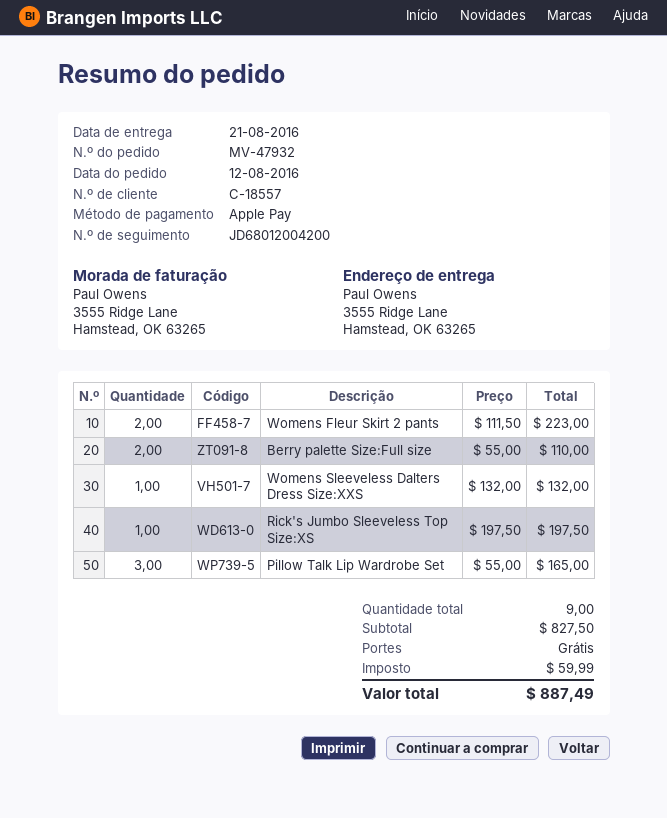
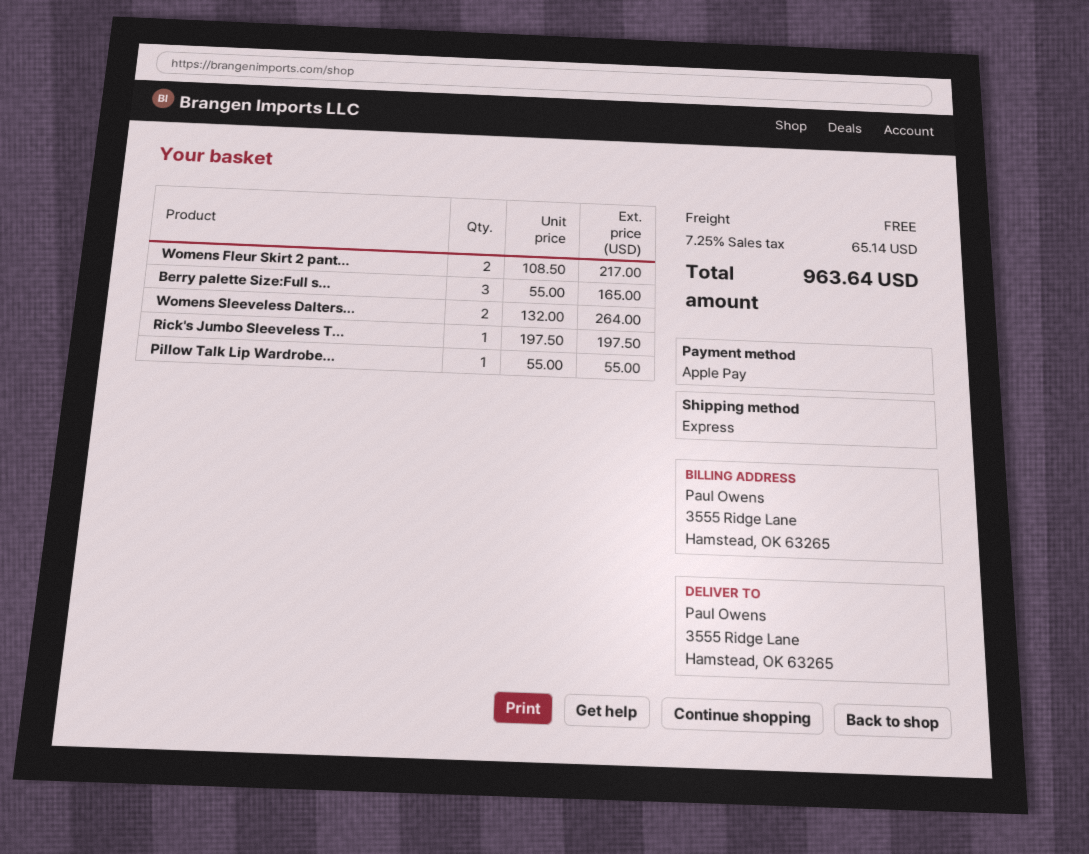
Womens Fleur Skirt 2 pants: 2 x 111.50 = 223.00 -> 2 x 108.50 = 217.00
Berry palette Size:Full size: 2 x 55.00 = 110.00 -> 3 x 55.00 = 165.00
Womens Sleeveless Dalters Dress Size:XXS: 1 x 132.00 = 132.00 -> 2 x 132.00 = 264.00
Pillow Talk Lip Wardrobe Set: 3 x 55.00 = 165.00 -> 1 x 55.00 = 55.00
tax: 59.99 -> 65.14
total: 887.49 -> 963.64

